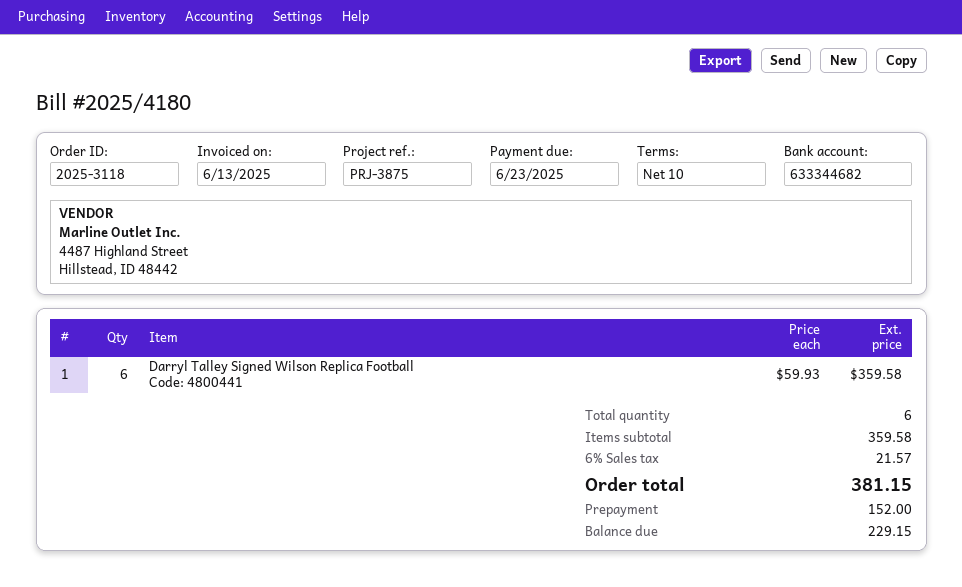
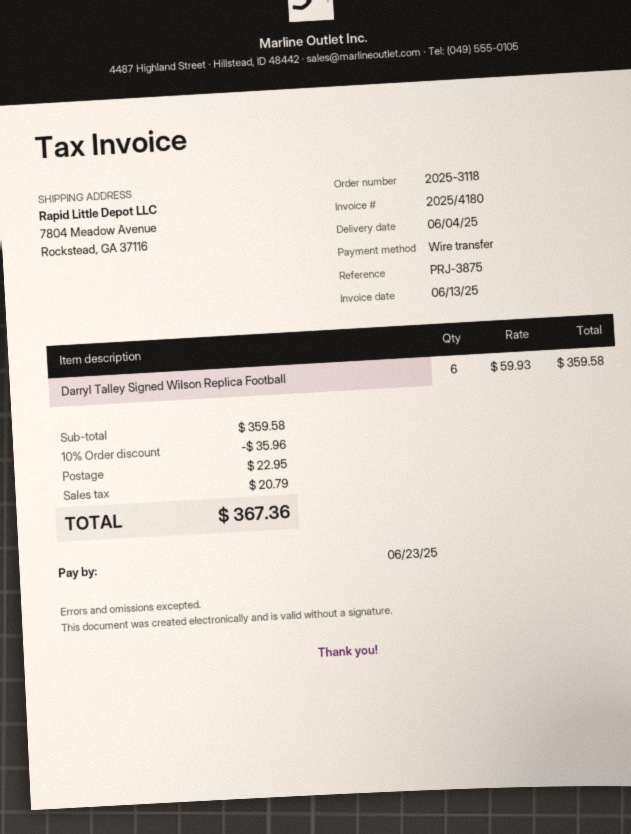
discount: none -> 10% = 35.96
shipping: none -> 22.95
tax: 21.57 -> 20.79
total: 381.15 -> 367.36

